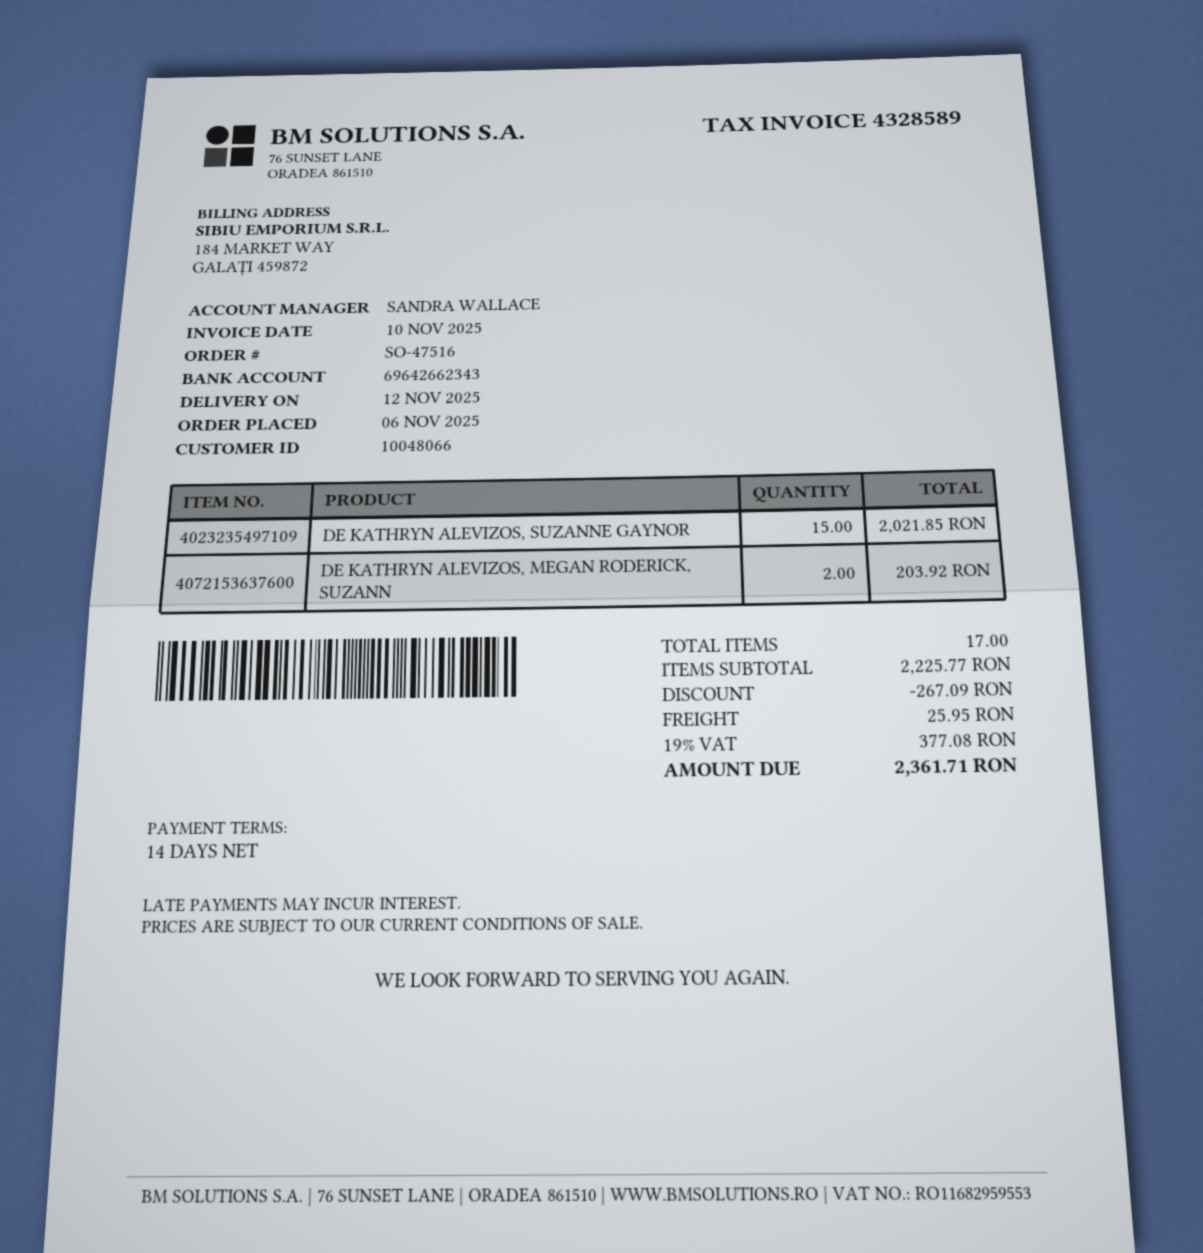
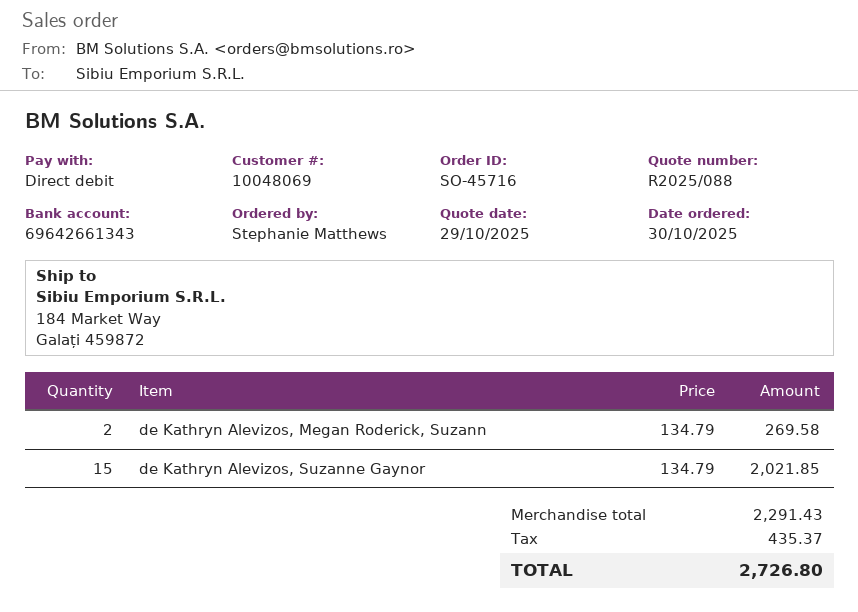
order number: SO-47516 -> SO-45716
order date: 2025-11-06 -> 2025-10-30
customer number: 10048066 -> 10048069
bank account: 69642662343 -> 69642661343
DE KATHRYN ALEVIZOS, MEGAN RODERICK, SUZANN: 2 for 203.92 -> 2 for 269.58
subtotal: 2225.77 -> 2291.43
discount: 267.09 -> none
shipping: 25.95 -> none
tax: 377.08 -> 435.37
total: 2361.71 -> 2726.80

